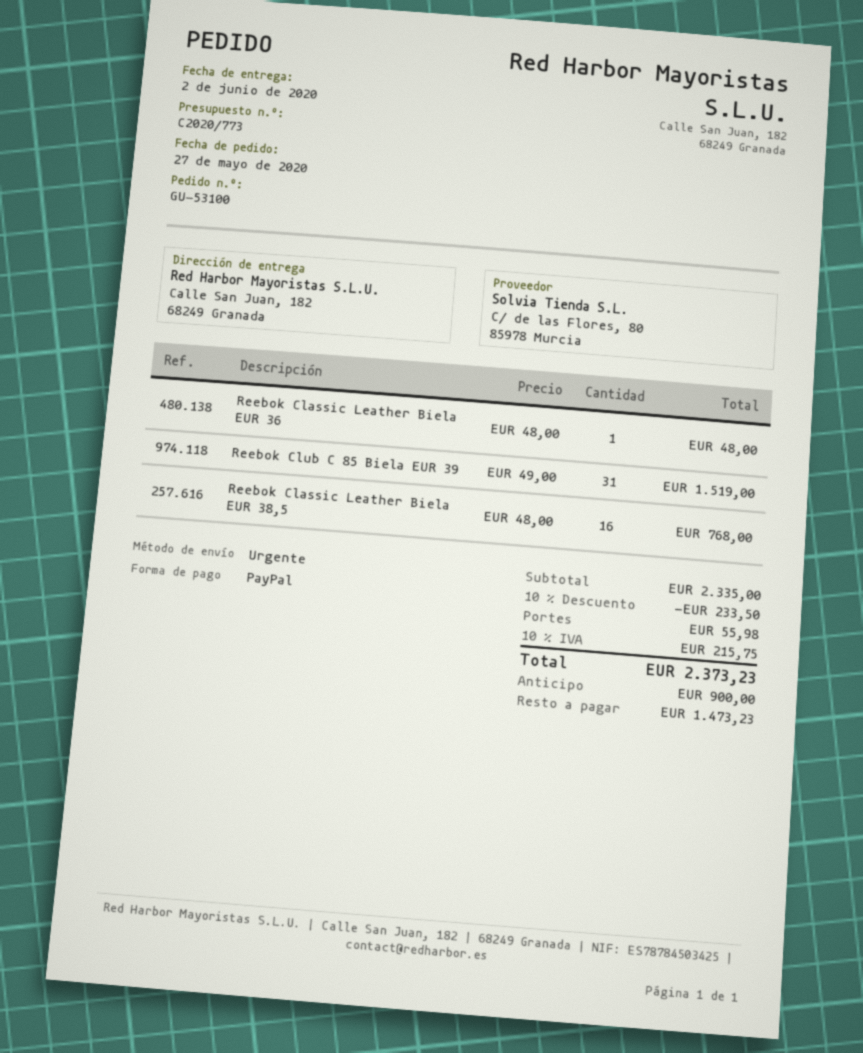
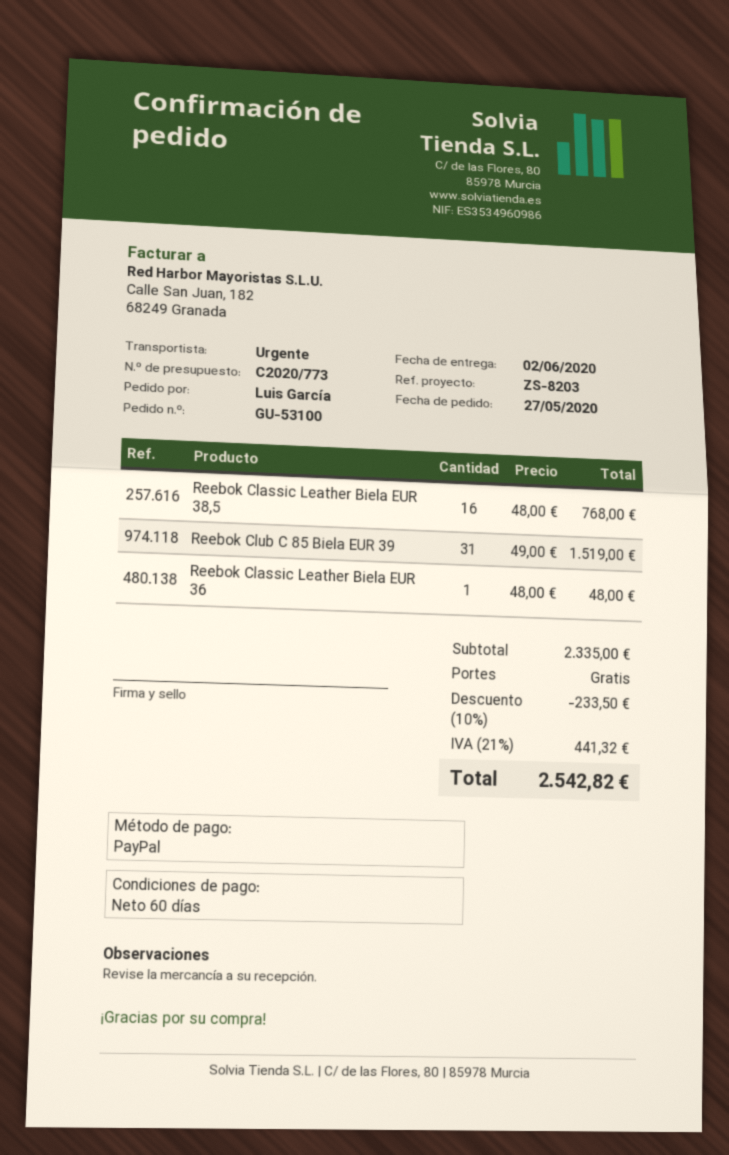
shipping: 55.98 -> 0.00
tax: 10% = 215.75 -> 21% = 441.32
total: 2373.23 -> 2542.82

